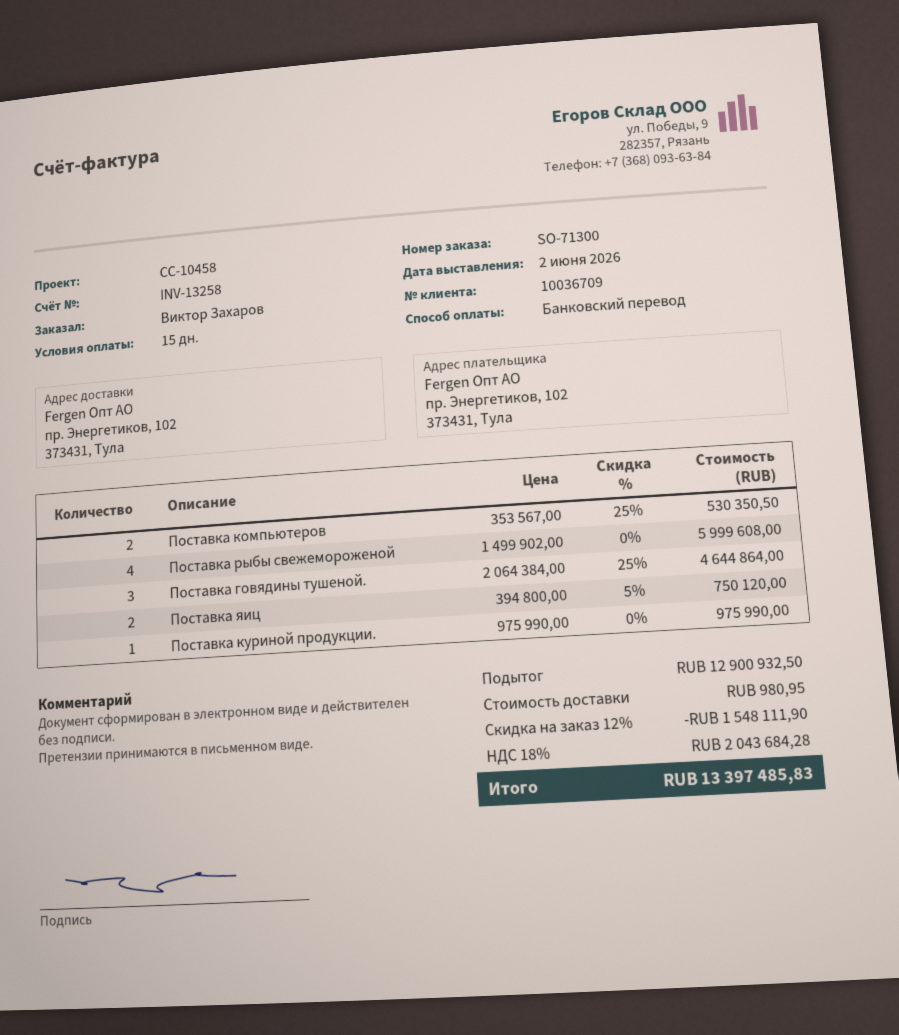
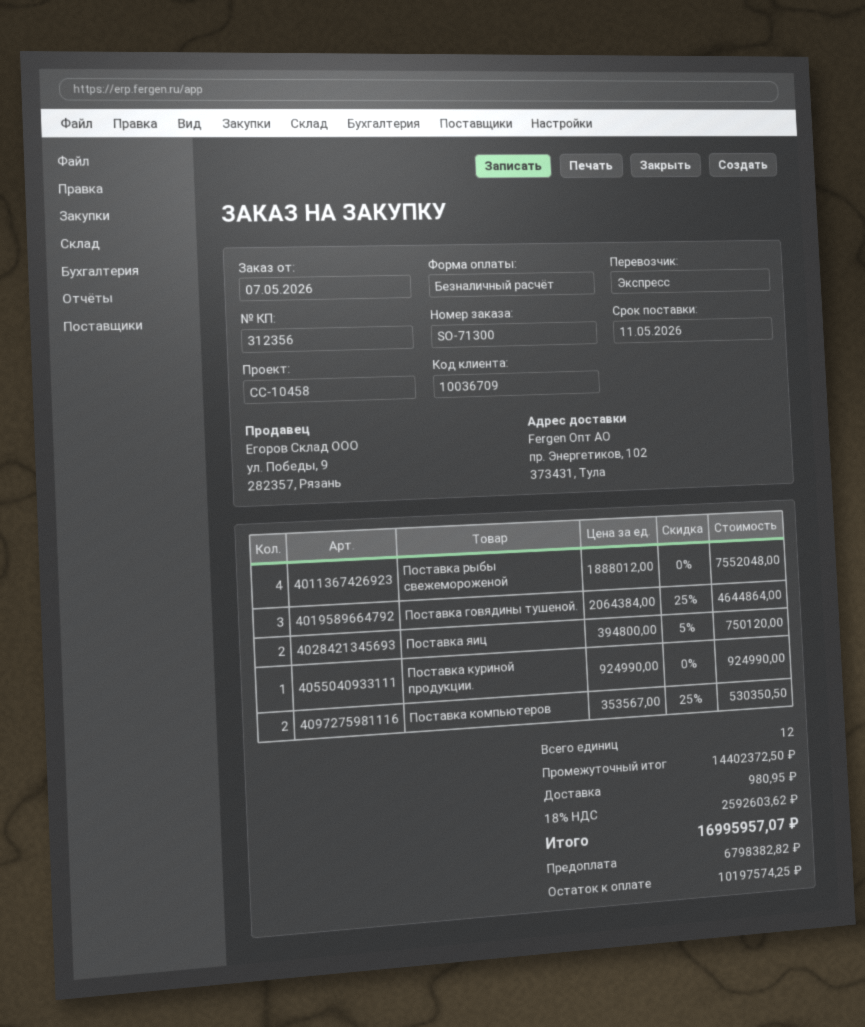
Поставка рыбы свежемороженой: 4 x 1499902.00 = 5999608.00 -> 4 x 1888012.00 = 7552048.00
Поставка куриной продукции.: 1 x 975990.00 = 975990.00 -> 1 x 924990.00 = 924990.00
subtotal: 12900932.50 -> 14402372.50
discount: 12% = 1548111.90 -> none
tax: 18% = 2043684.28 -> 18% = 2592603.62
total: 13397485.83 -> 16995957.07

